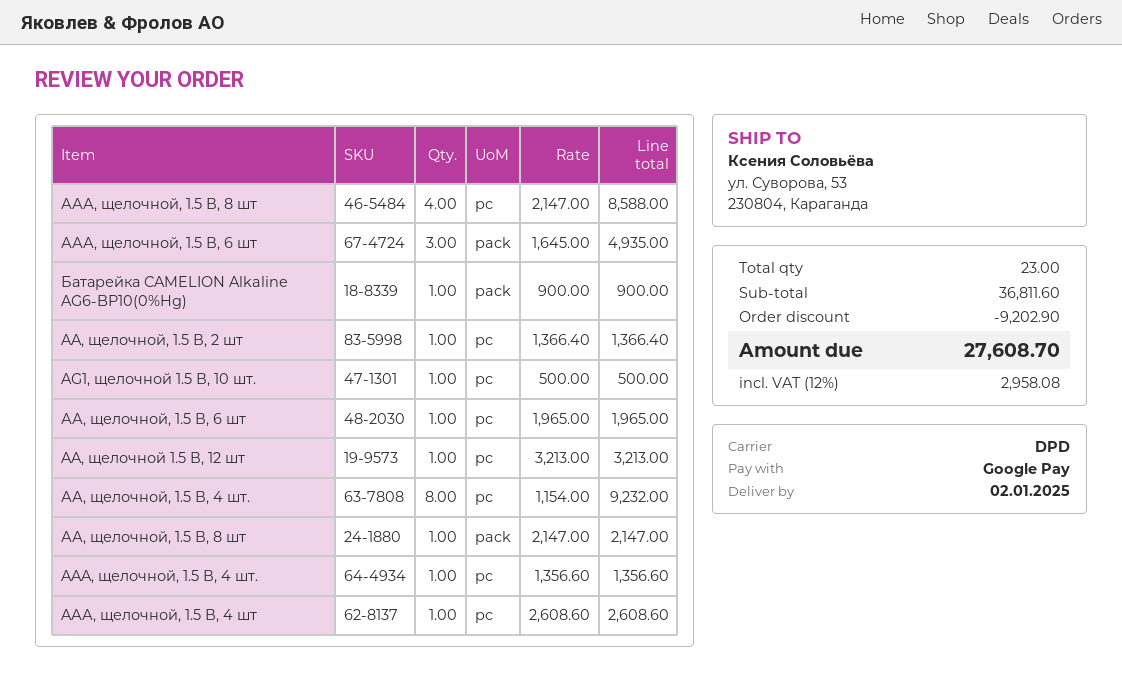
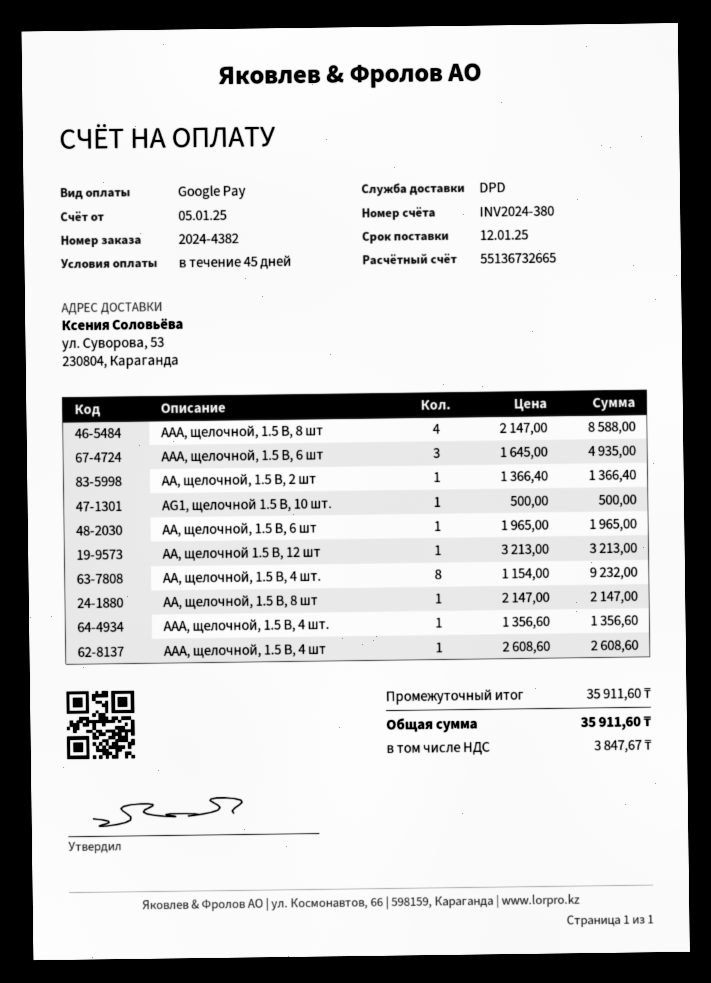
delivery date: 2025-01-02 -> 2025-01-12
Батарейка CAMELION Alkaline AG6-BP10(0%Hg): 1 x 900.00 = 900.00 -> none
subtotal: 36811.60 -> 35911.60
discount: 9202.90 -> none
tax: 2958.08 -> 3847.67
total: 27608.70 -> 35911.60

